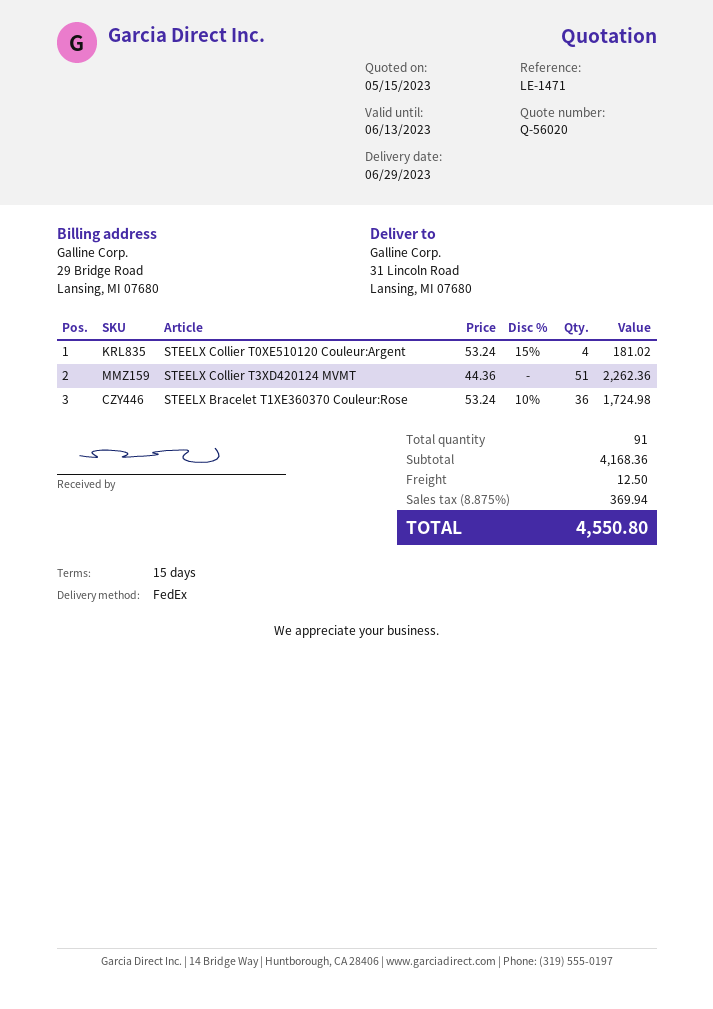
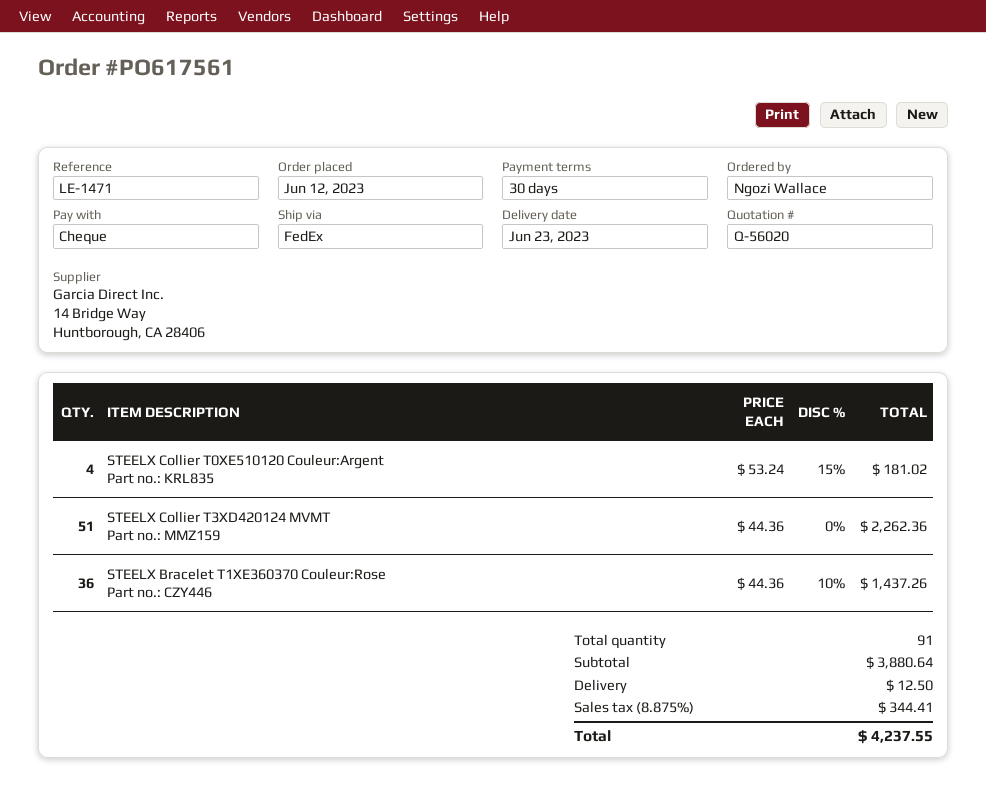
delivery date: 2023-06-29 -> 2023-06-23
payment terms: 15 days -> 30 days
STEELX Bracelet T1XE360370 Couleur:Rose: 36 x 53.24 - 10% = 1724.98 -> 36 x 44.36 - 10% = 1437.26
subtotal: 4168.36 -> 3880.64
tax: 8.875% = 369.94 -> 8.875% = 344.41
total: 4550.80 -> 4237.55

